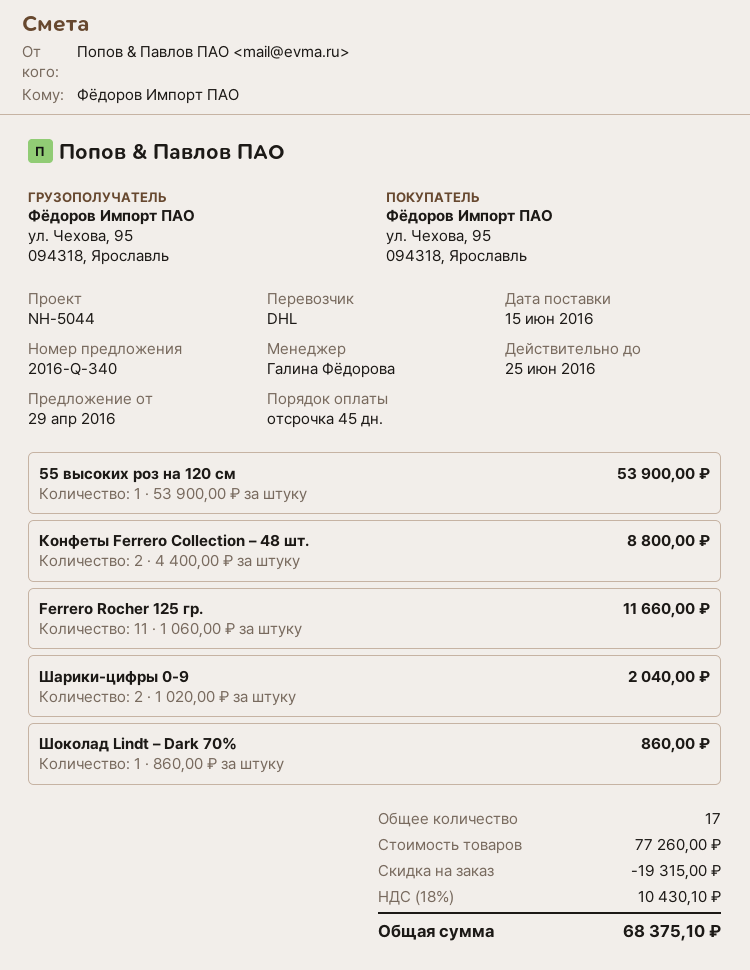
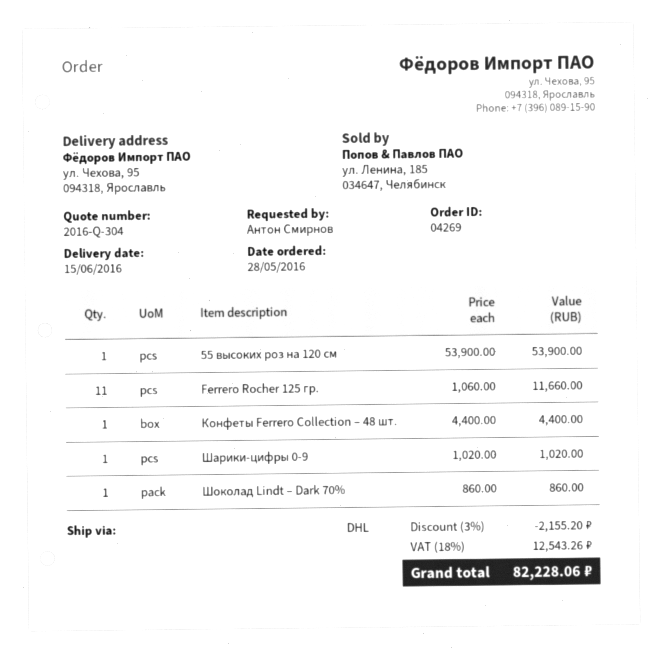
quote number: 2016-Q-340 -> 2016-Q-304
Конфеты Ferrero Collection – 48 шт.: 2 x 4400.00 = 8800.00 -> 1 x 4400.00 = 4400.00
Шарики-цифры 0-9: 2 x 1020.00 = 2040.00 -> 1 x 1020.00 = 1020.00
discount: 19315.00 -> 2155.20
tax: 18% = 10430.10 -> 18% = 12543.26
total: 68375.10 -> 82228.06

